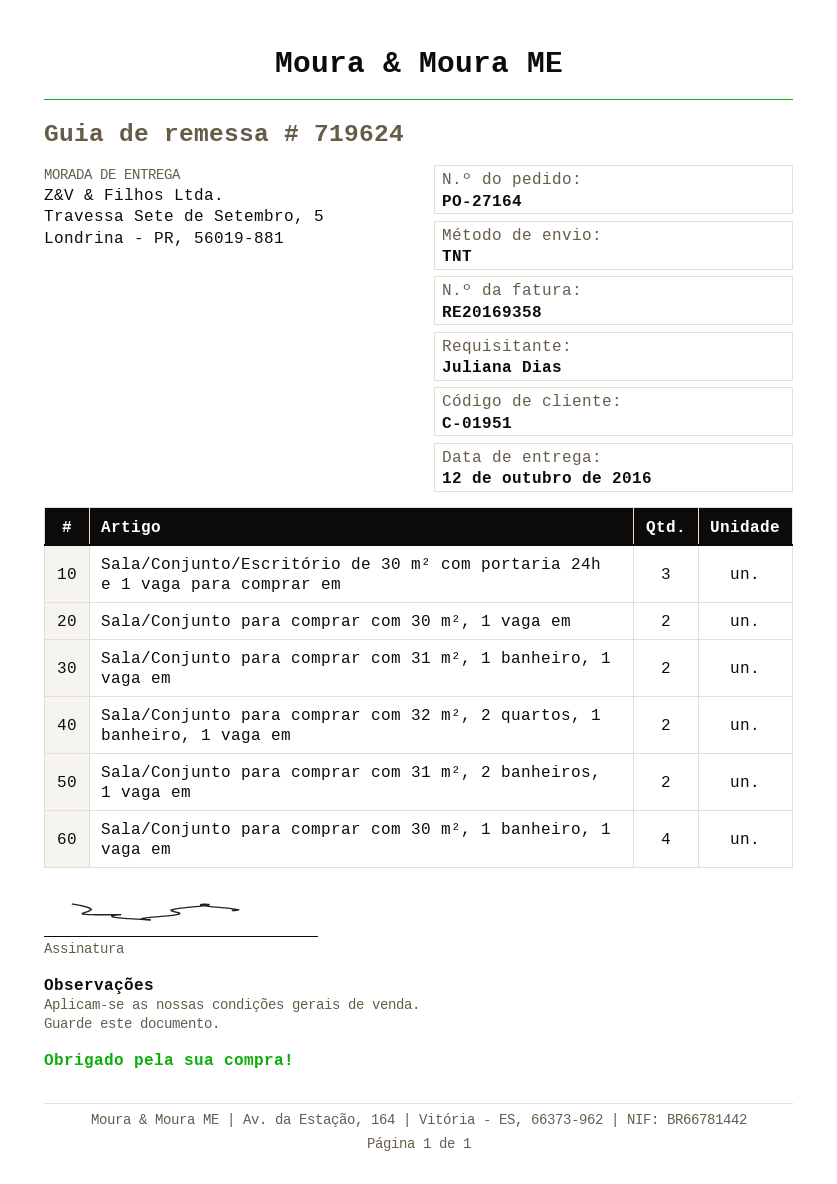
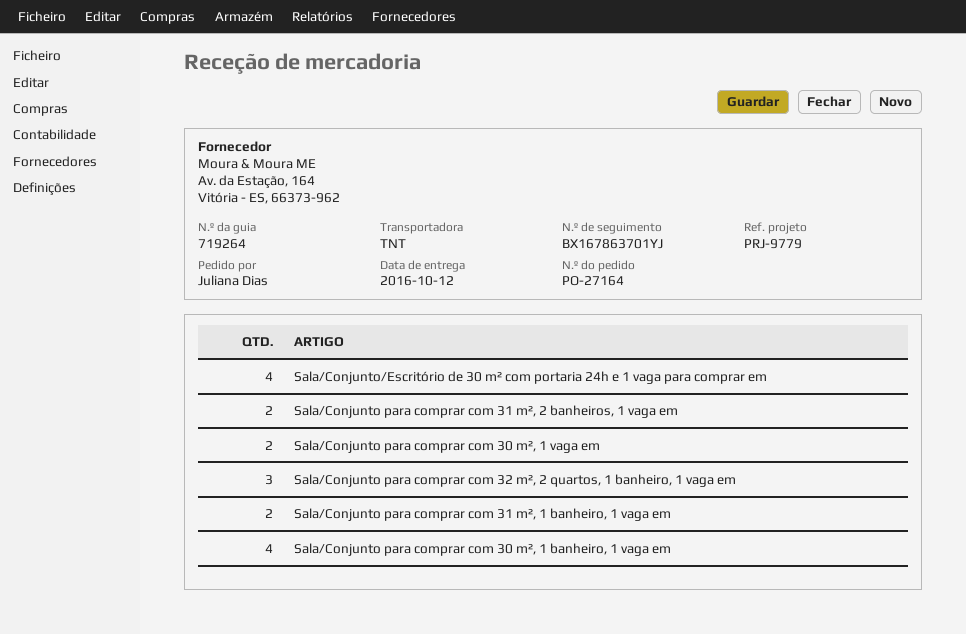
delivery note number: 719624 -> 719264
Sala/Conjunto/Escritório de 30 m² com portaria 24h e 1 vaga para comprar em: 3 -> 4
Sala/Conjunto para comprar com 32 m², 2 quartos, 1 banheiro, 1 vaga em: 2 -> 3

